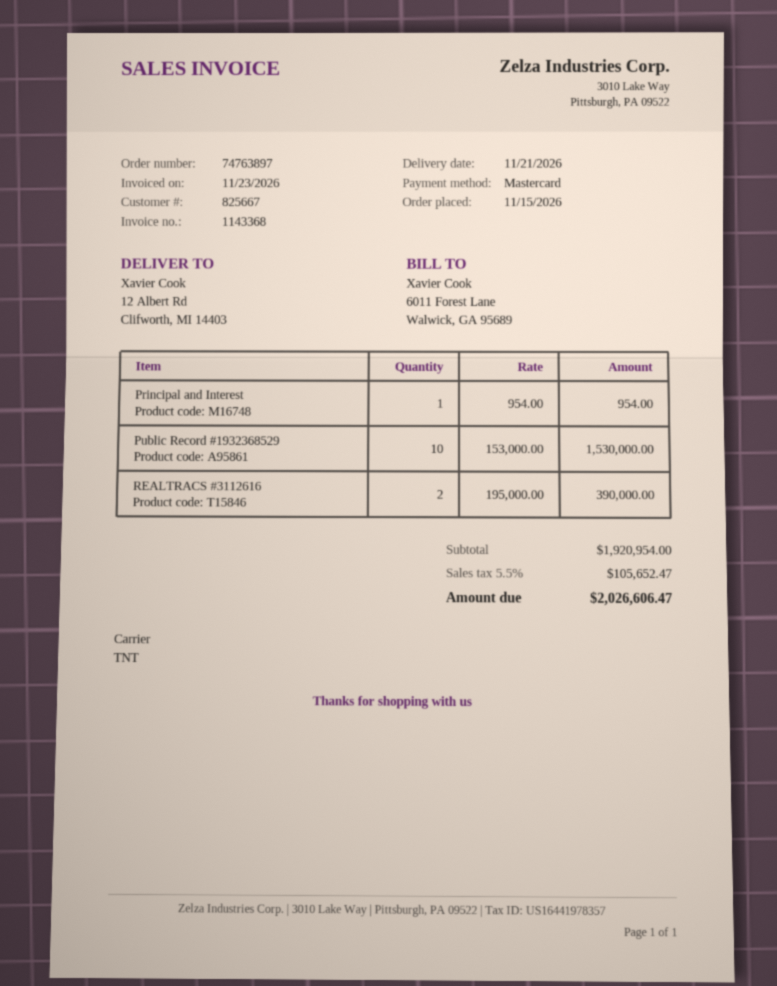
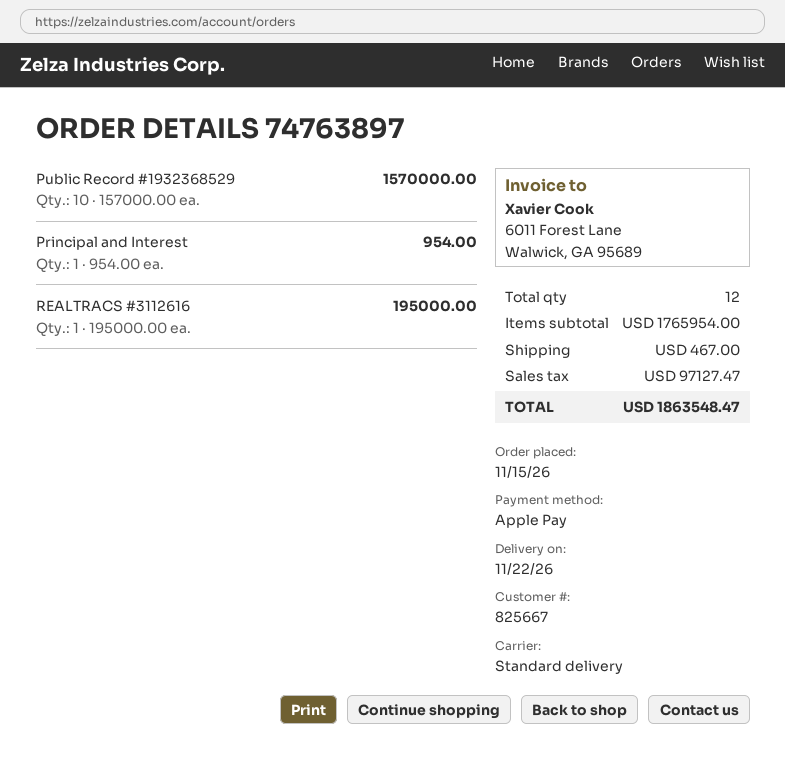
delivery date: 2026-11-21 -> 2026-11-22
payment method: Mastercard -> Apple Pay
shipping method: TNT -> standard
Public Record #1932368529: 10 x 153000.00 = 1530000.00 -> 10 x 157000.00 = 1570000.00
REALTRACS #3112616: 2 x 195000.00 = 390000.00 -> 1 x 195000.00 = 195000.00
subtotal: 1920954.00 -> 1765954.00
shipping: none -> 467.00
tax: 105652.47 -> 97127.47
total: 2026606.47 -> 1863548.47

